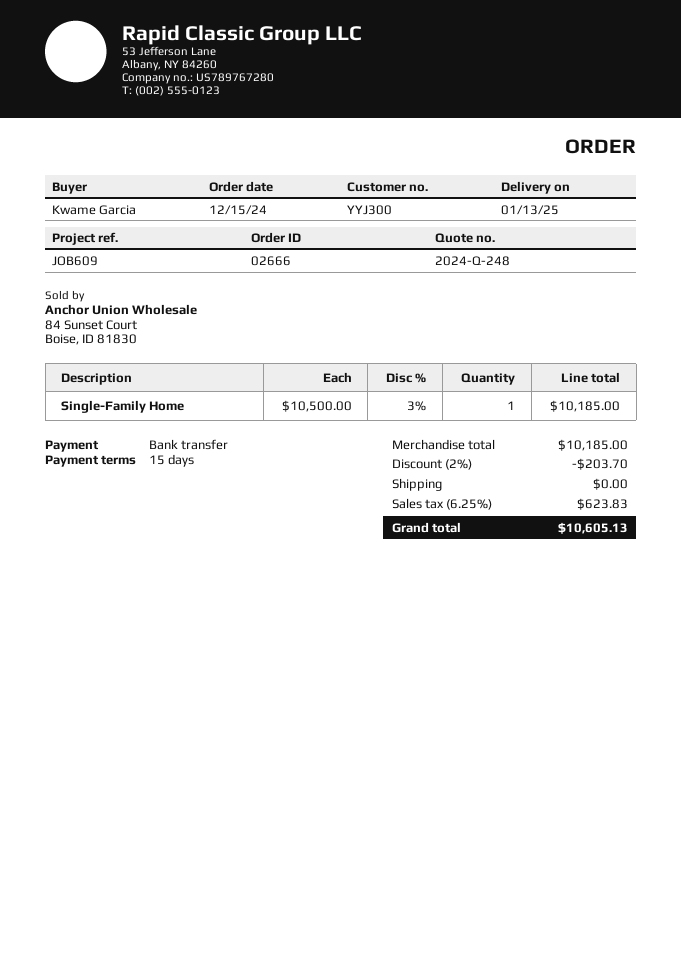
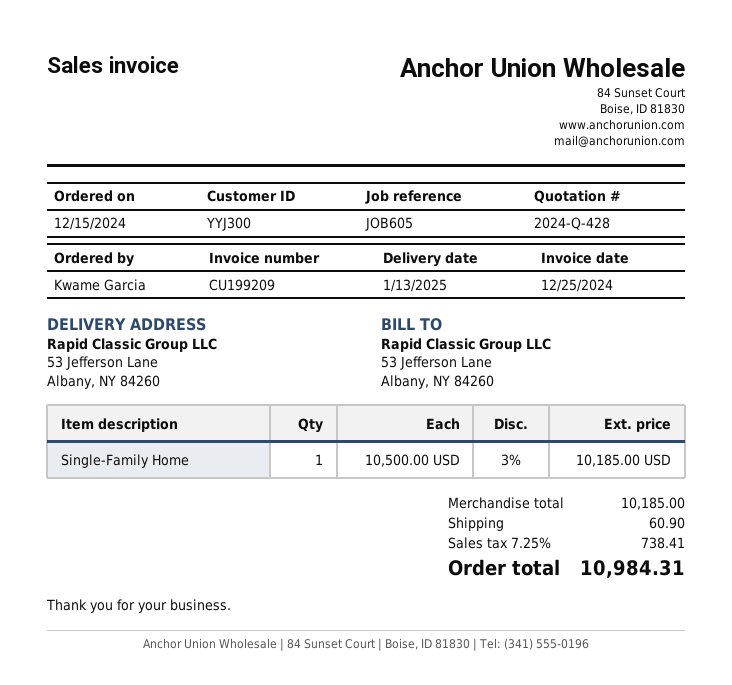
quote number: 2024-Q-248 -> 2024-Q-428
reference: JOB609 -> JOB605
discount: 2% = 203.70 -> none
shipping: 0.00 -> 60.90
tax: 6.25% = 623.83 -> 7.25% = 738.41
total: 10605.13 -> 10984.31

